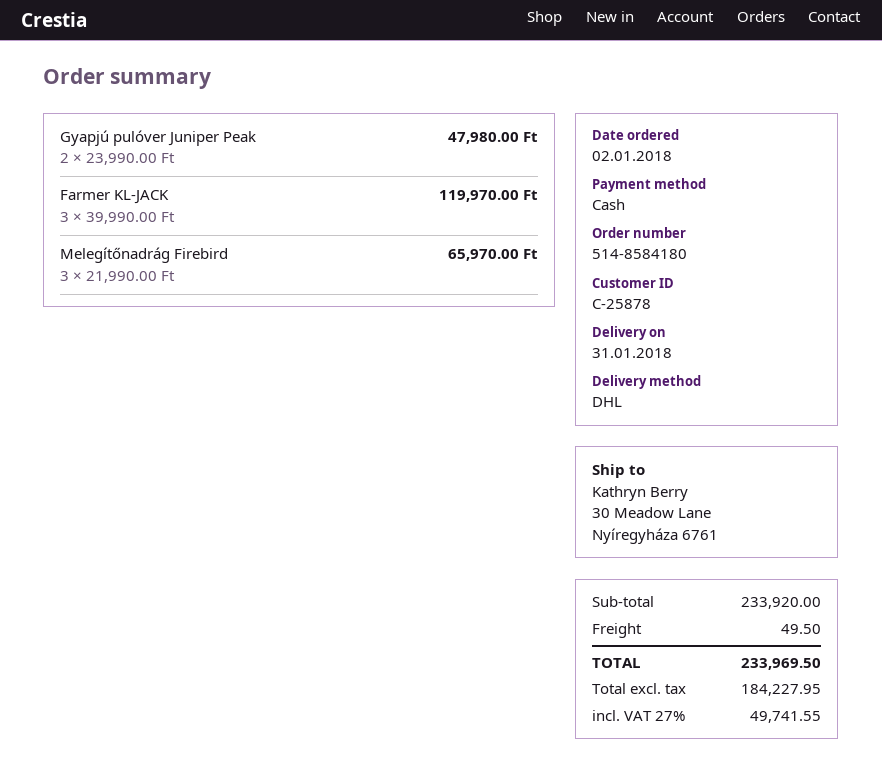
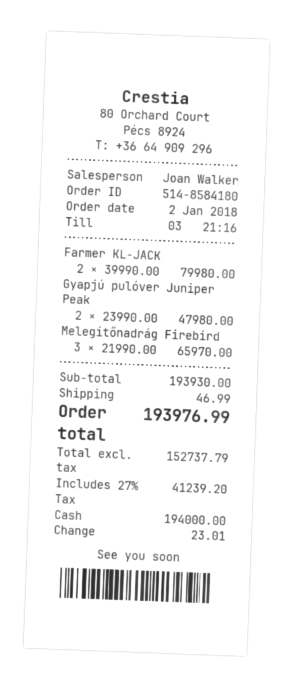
Farmer KL-JACK: 3 x 39990.00 = 119970.00 -> 2 x 39990.00 = 79980.00
subtotal: 233920.00 -> 193930.00
shipping: 49.50 -> 46.99
net: 184227.95 -> 152737.79
tax: 27% = 49741.55 -> 27% = 41239.20
total: 233969.50 -> 193976.99

